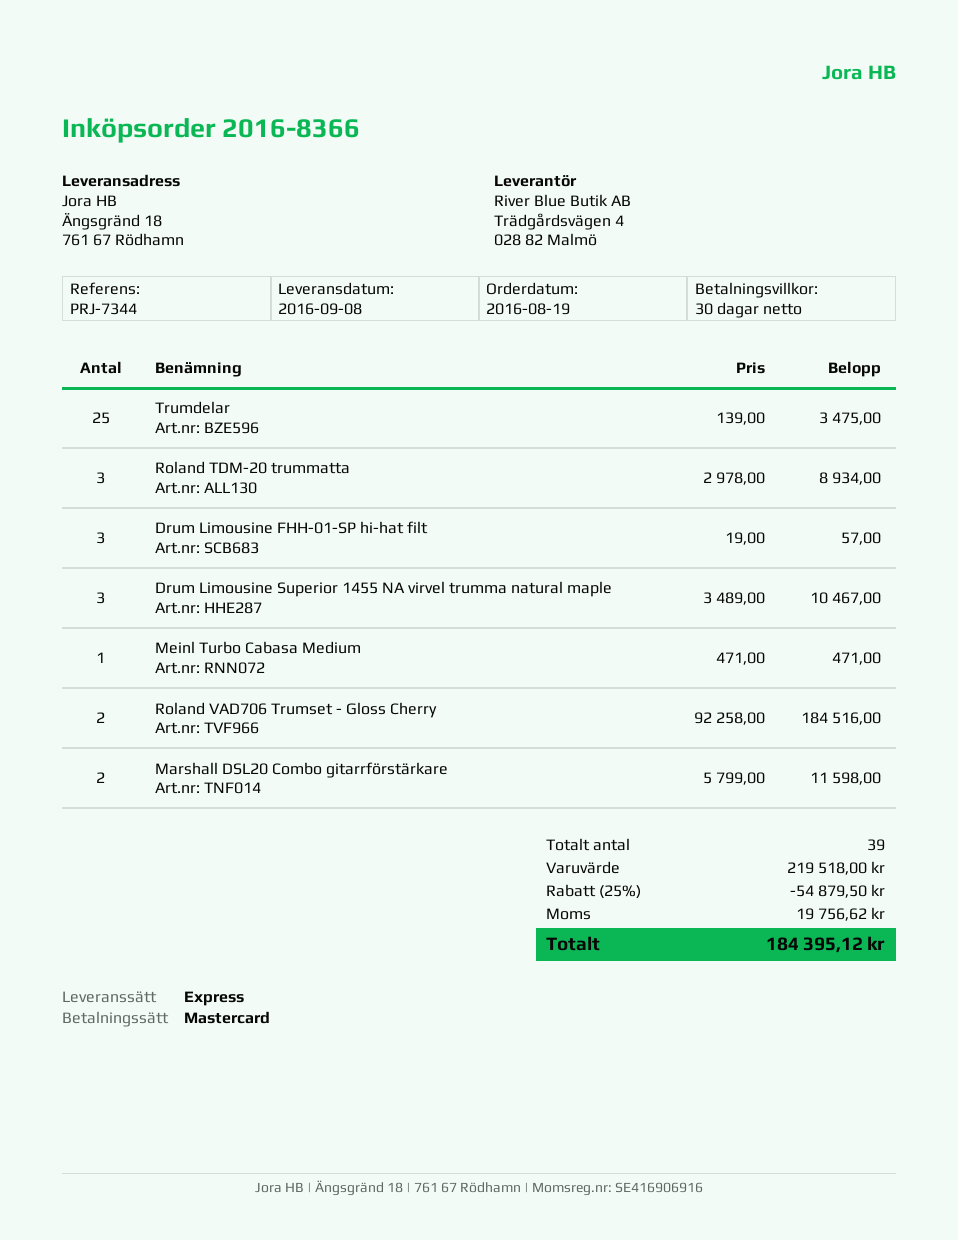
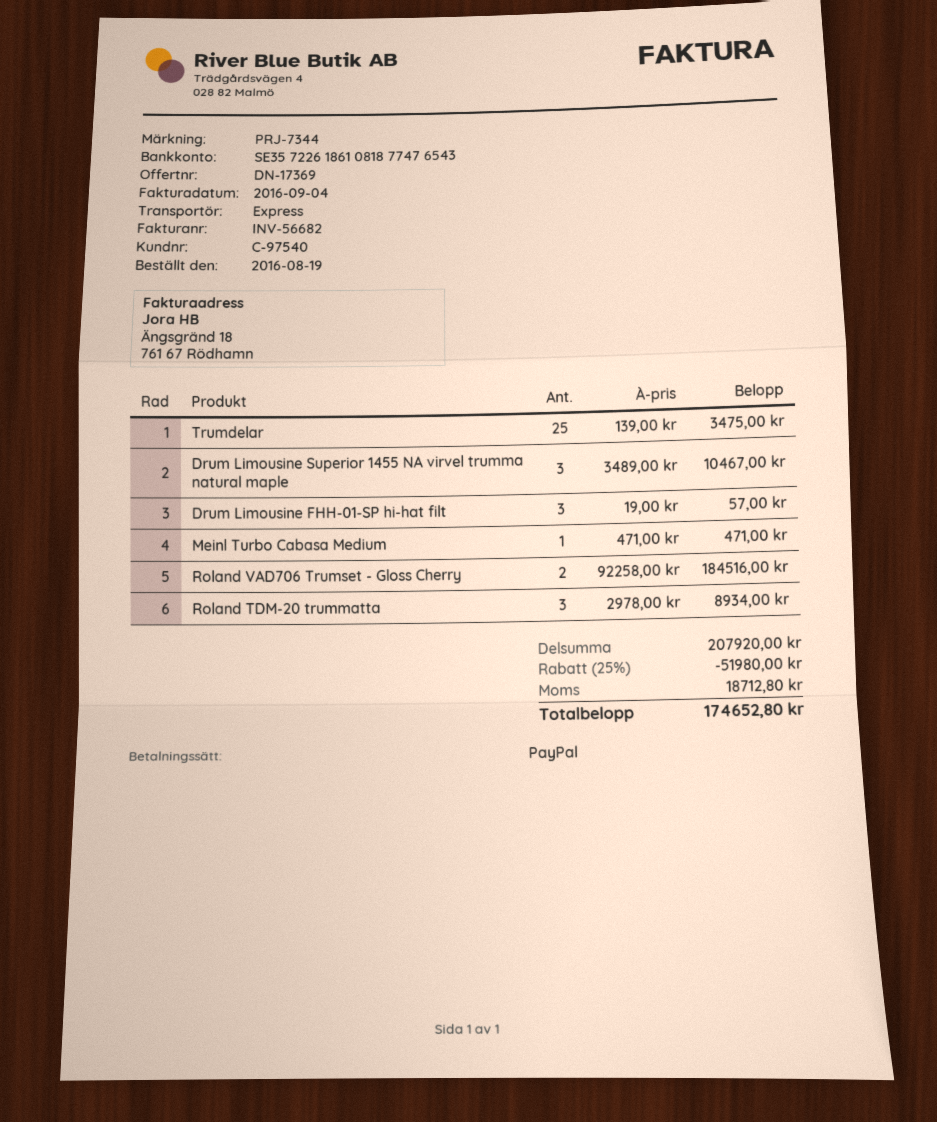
payment method: Mastercard -> PayPal
Marshall DSL20 Combo gitarrförstärkare: 2 x 5799.00 = 11598.00 -> none
subtotal: 219518.00 -> 207920.00
discount: 25% = 54879.50 -> 25% = 51980.00
tax: 19756.62 -> 18712.80
total: 184395.12 -> 174652.80

